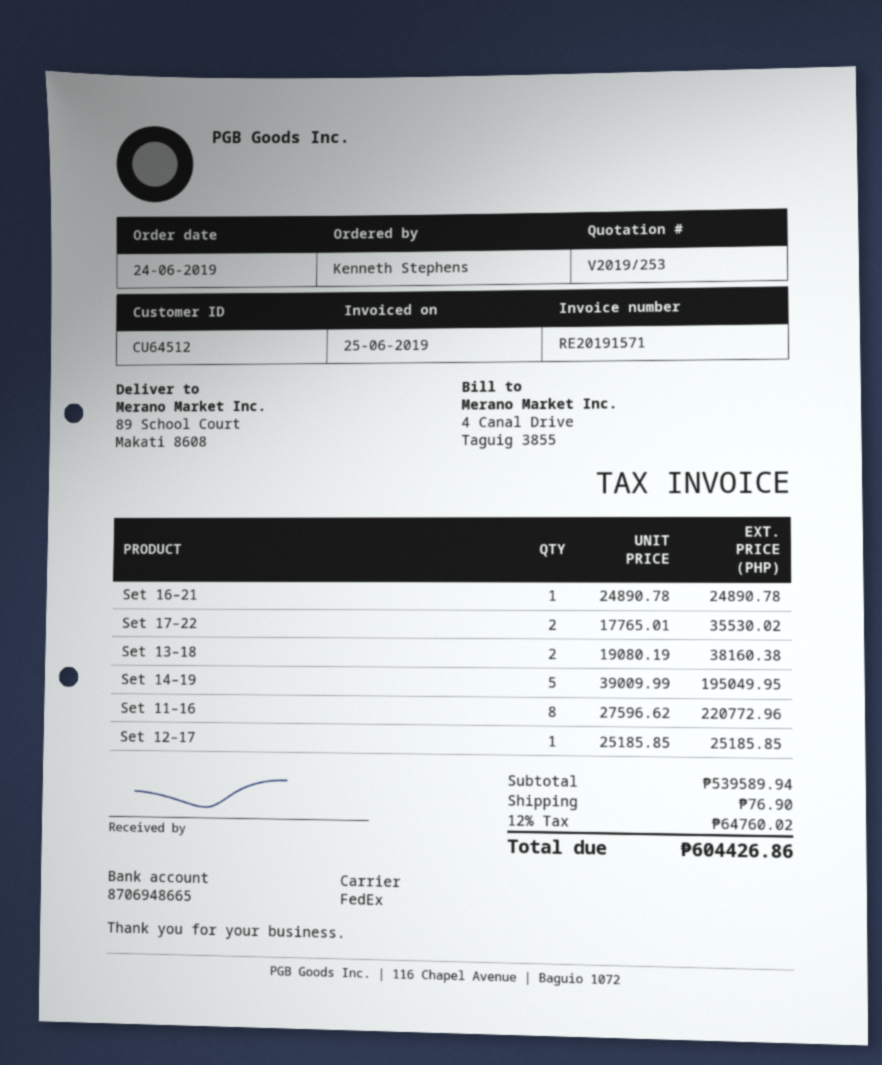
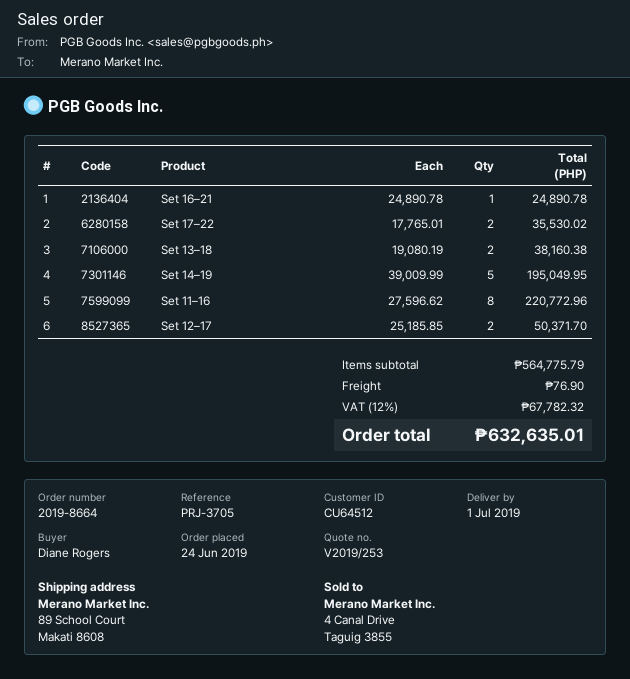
ordered by: Kenneth Stephens -> Diane Rogers
Set 12–17: 1 x 25185.85 = 25185.85 -> 2 x 25185.85 = 50371.70
subtotal: 539589.94 -> 564775.79
tax: 12% = 64760.02 -> 12% = 67782.32
total: 604426.86 -> 632635.01

